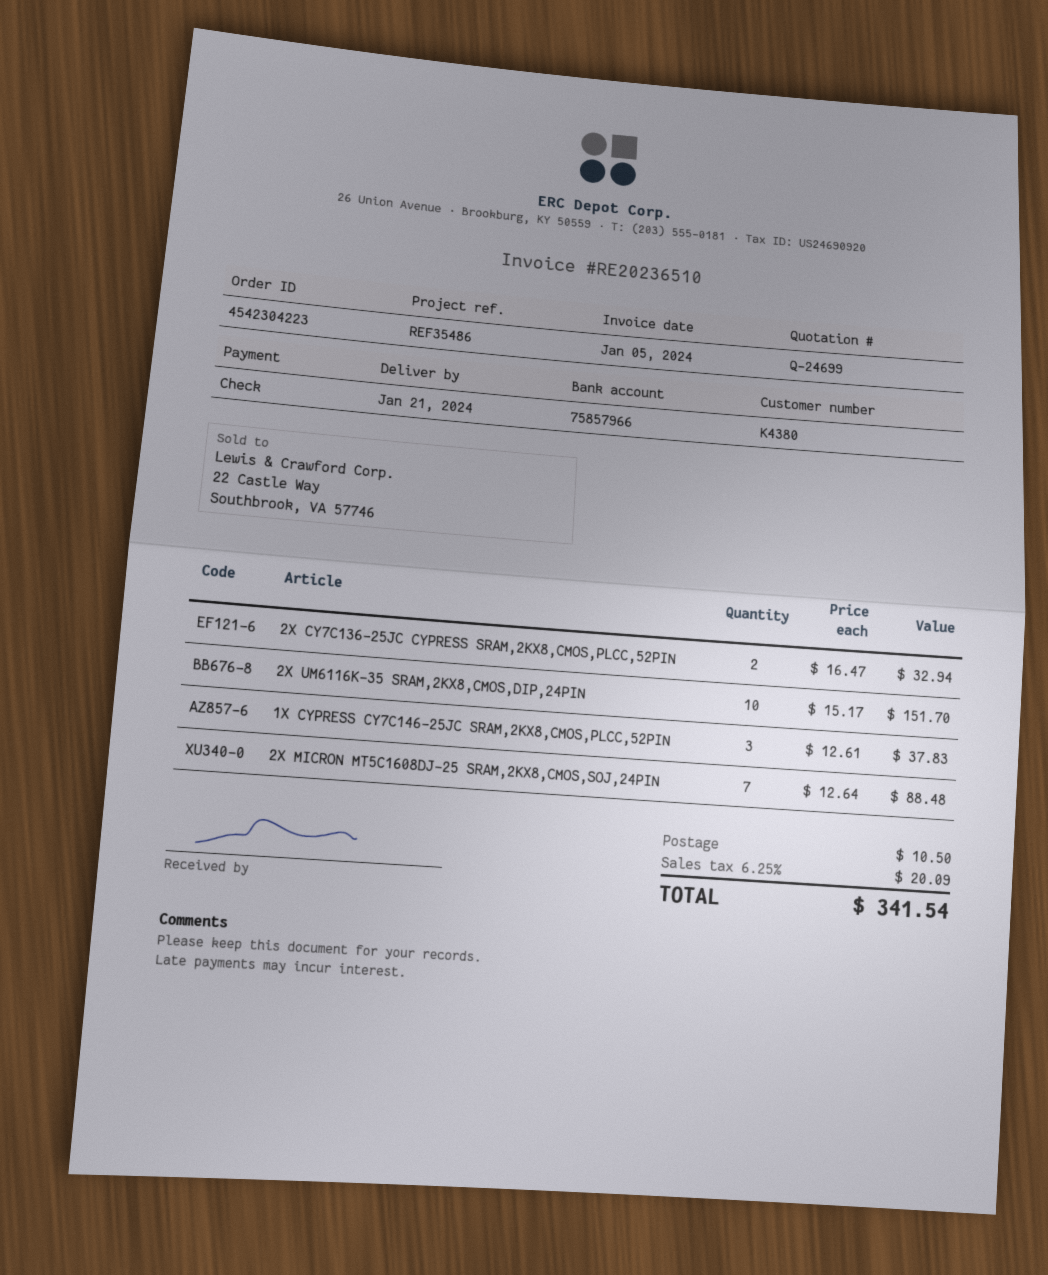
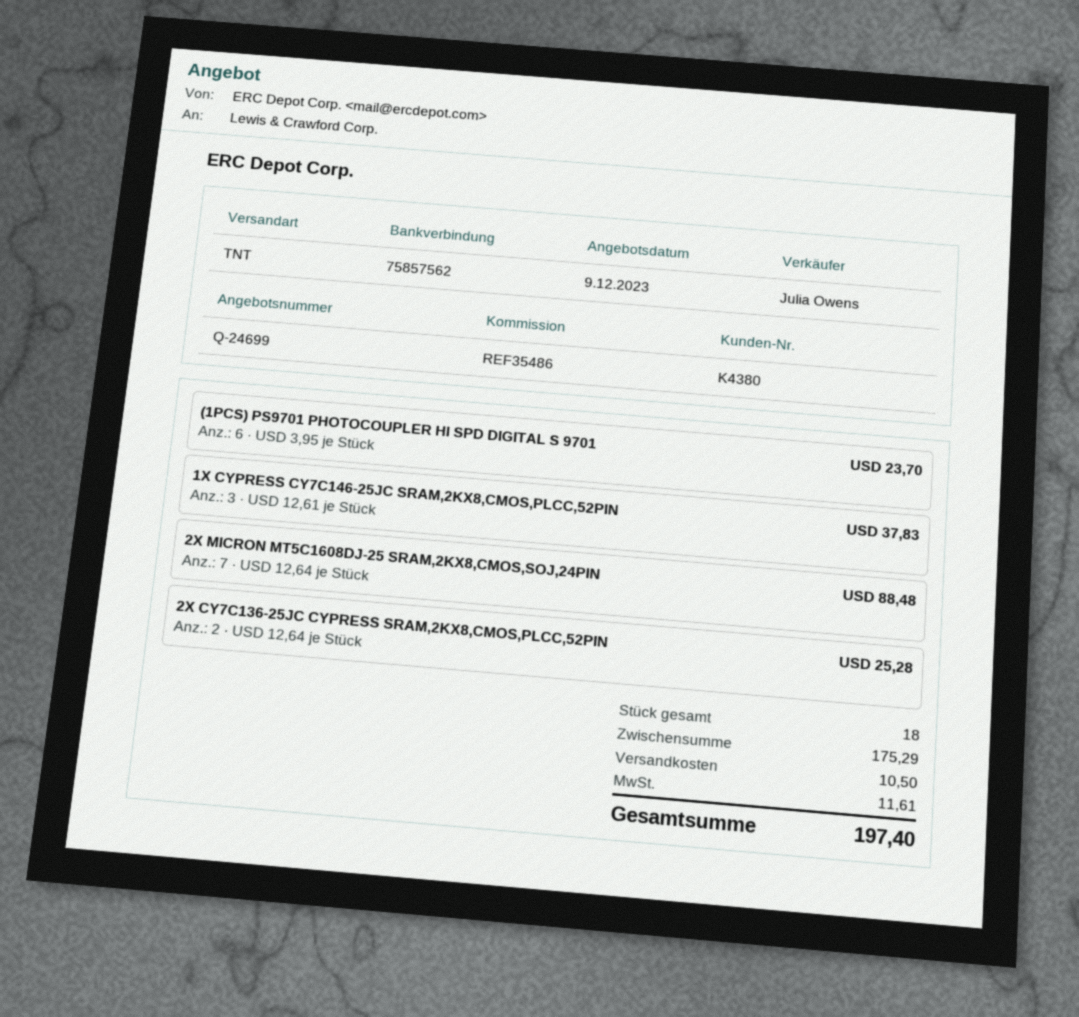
bank account: 75857966 -> 75857562
2X CY7C136-25JC CYPRESS SRAM,2KX8,CMOS,PLCC,52PIN: 2 x 16.47 = 32.94 -> 2 x 12.64 = 25.28
2X UM6116K-35 SRAM,2KX8,CMOS,DIP,24PIN: 10 x 15.17 = 151.70 -> none
(1PCS) PS9701 PHOTOCOUPLER HI SPD DIGITAL S 9701: none -> 6 x 3.95 = 23.70
tax: 20.09 -> 11.61
total: 341.54 -> 197.40

